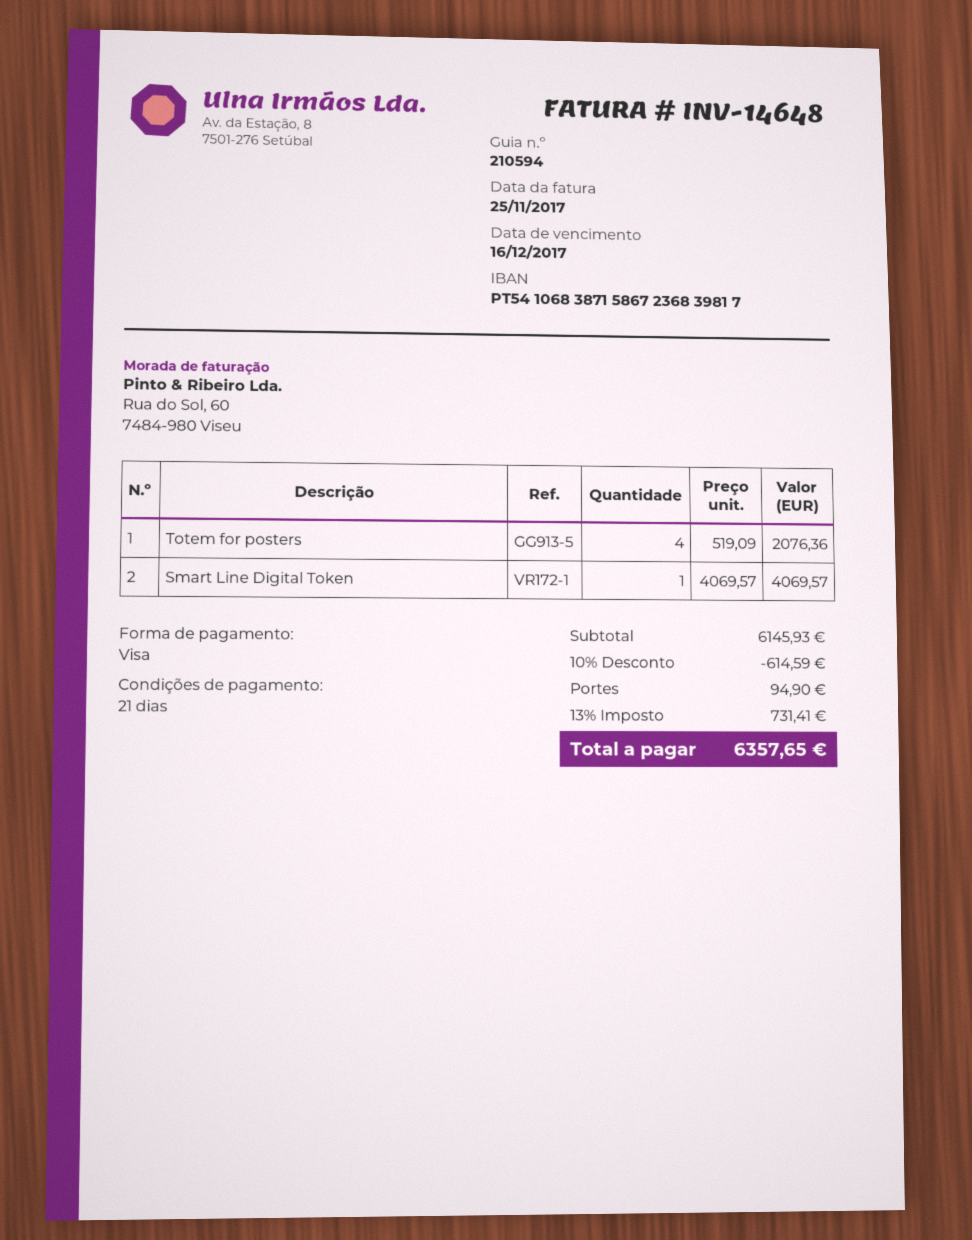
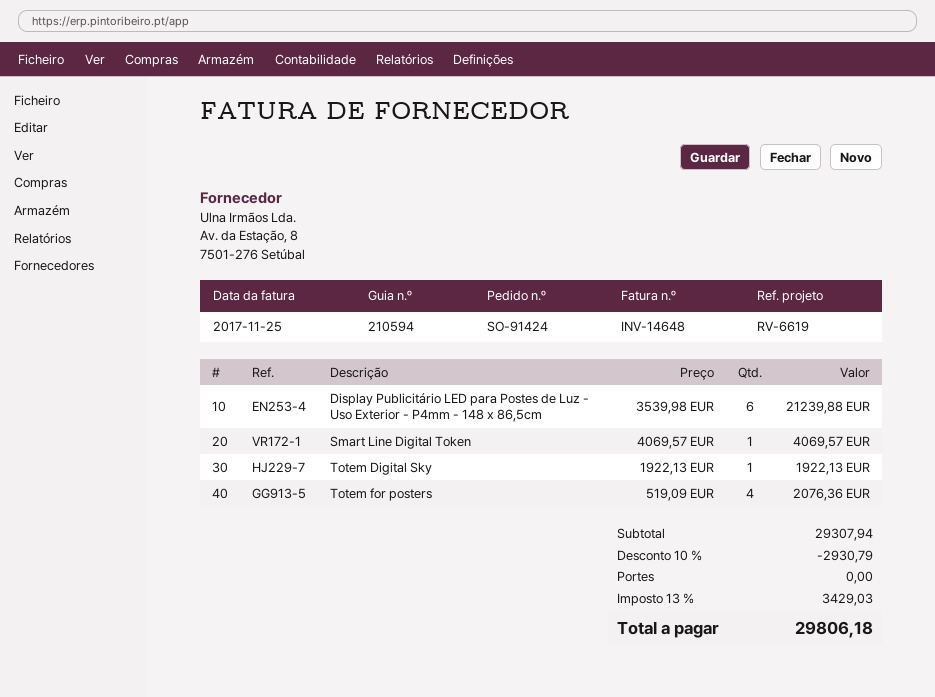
Display Publicitário LED para Postes de Luz - Uso Exterior - P4mm - 148 x 86,5cm: none -> 6 x 3539.98 = 21239.88
Totem Digital Sky: none -> 1 x 1922.13 = 1922.13
subtotal: 6145.93 -> 29307.94
discount: 10% = 614.59 -> 10% = 2930.79
shipping: 94.90 -> 0.00
tax: 13% = 731.41 -> 13% = 3429.03
total: 6357.65 -> 29806.18

